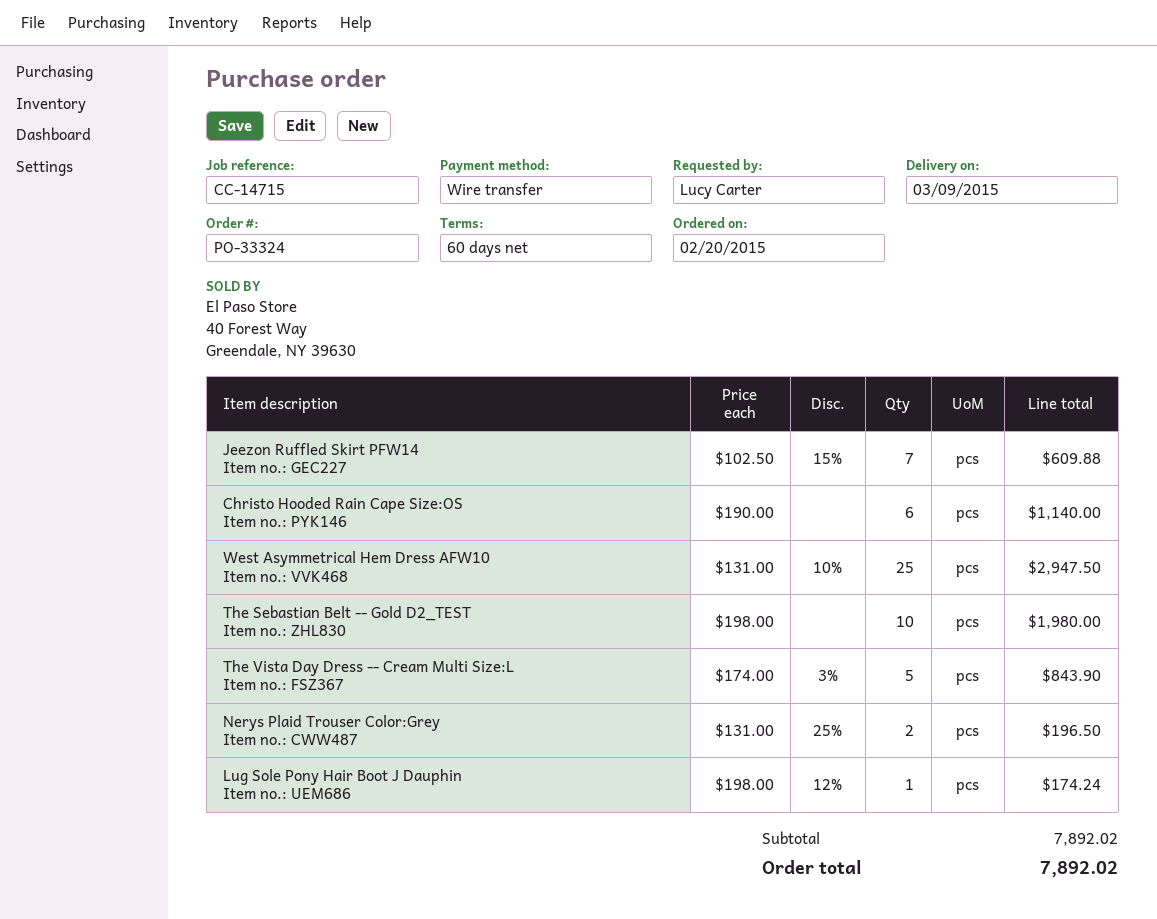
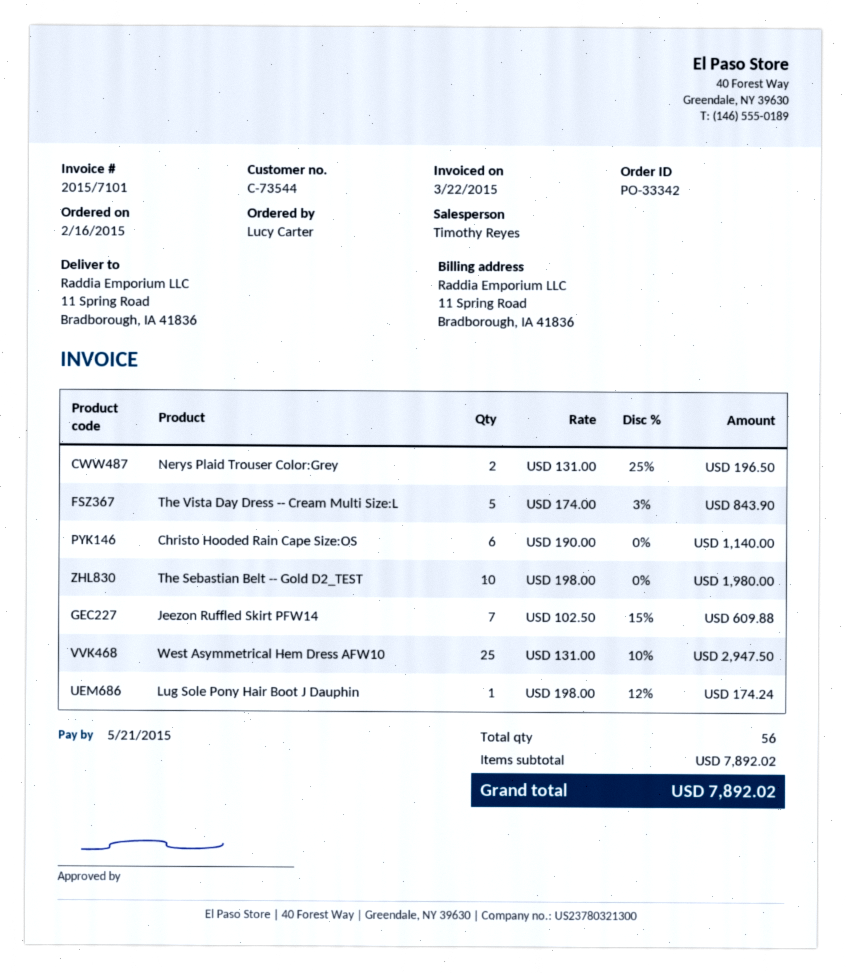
order number: PO-33324 -> PO-33342
order date: 2015-02-20 -> 2015-02-16

